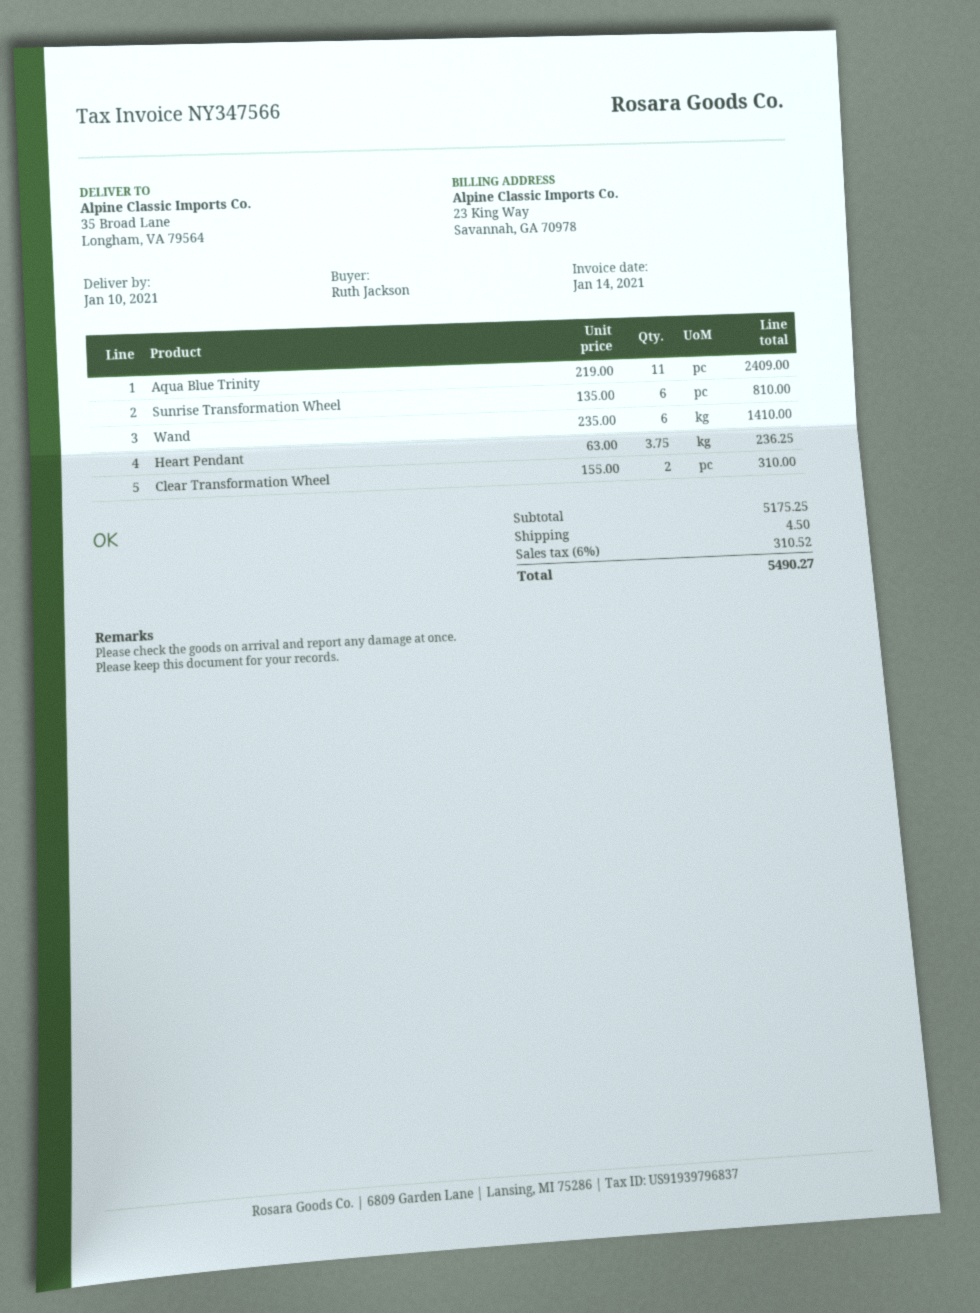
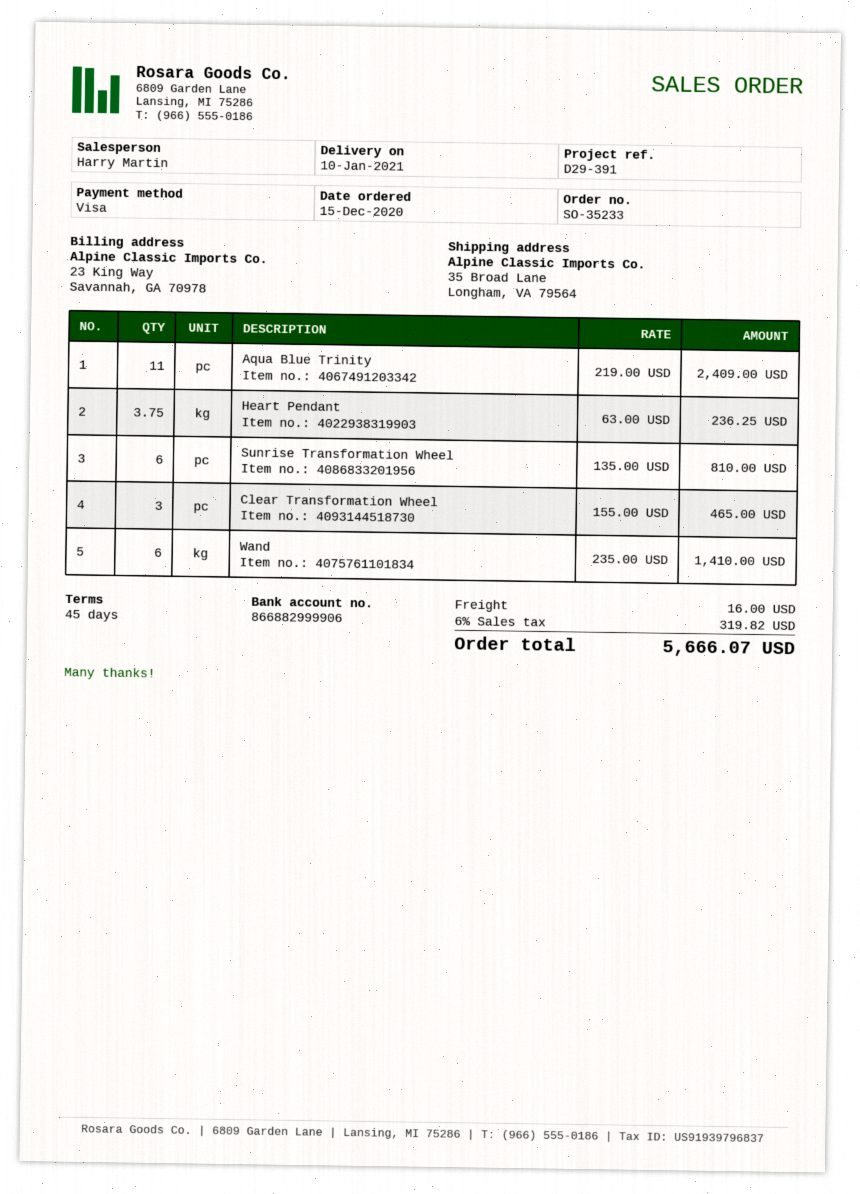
Clear Transformation Wheel: 2 x 155.00 = 310.00 -> 3 x 155.00 = 465.00
shipping: 4.50 -> 16.00
tax: 6% = 310.52 -> 6% = 319.82
total: 5490.27 -> 5666.07

